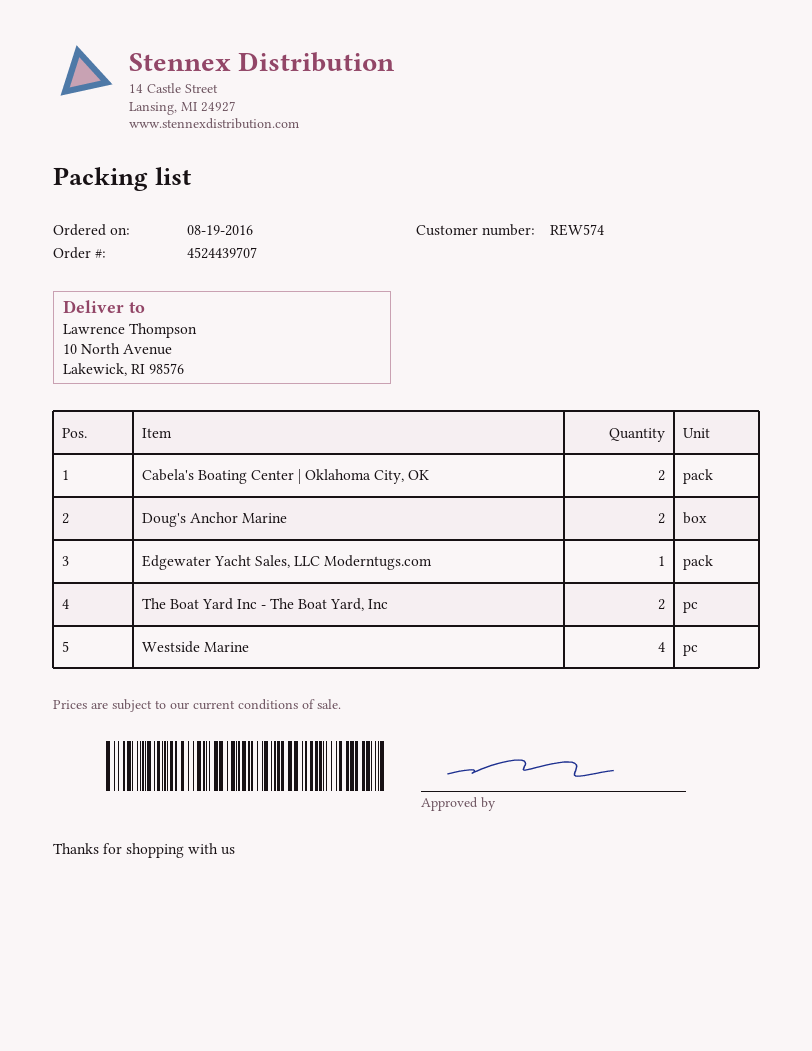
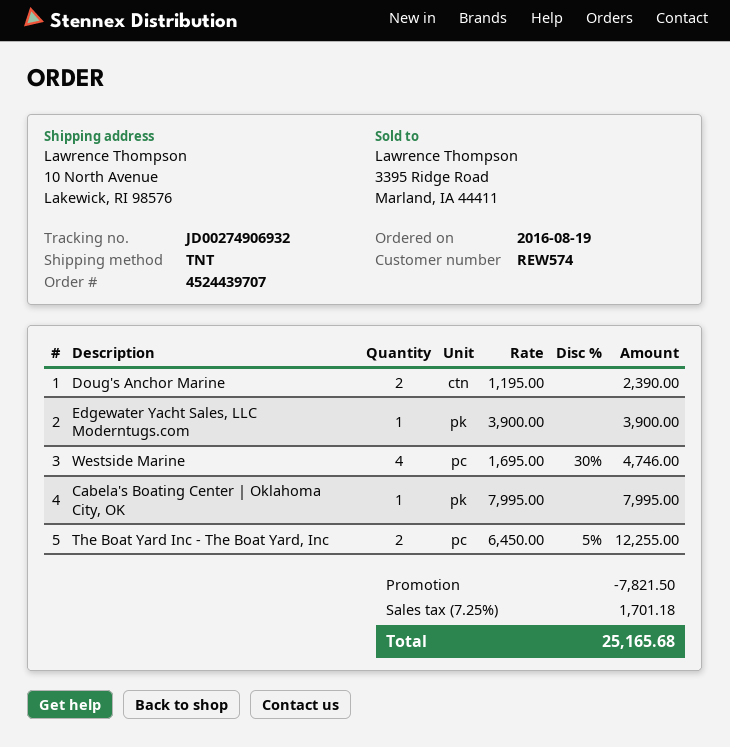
Cabela's Boating Center | Oklahoma City, OK: 2 -> 1

